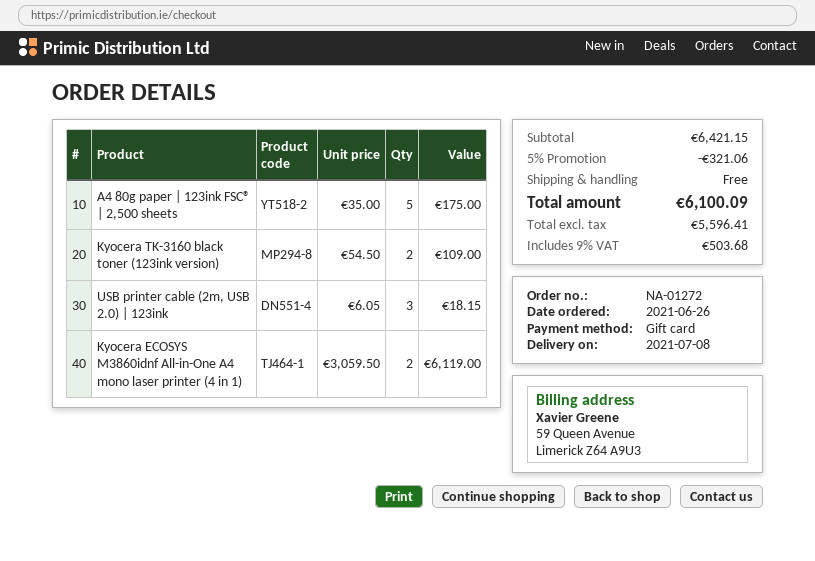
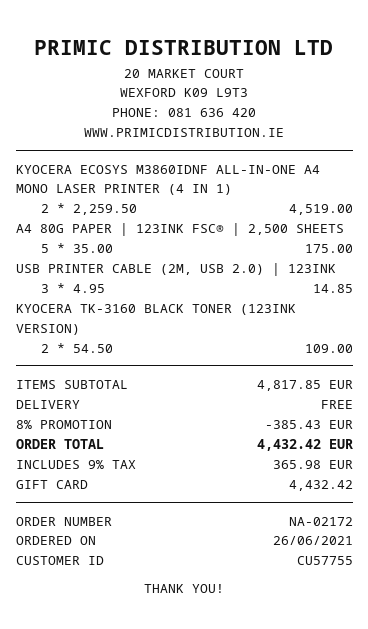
order number: NA-01272 -> NA-02172
USB printer cable (2m, USB 2.0) | 123ink: 3 x 6.05 = 18.15 -> 3 x 4.95 = 14.85
Kyocera ECOSYS M3860idnf All-in-One A4 mono laser printer (4 in 1): 2 x 3059.50 = 6119.00 -> 2 x 2259.50 = 4519.00
subtotal: 6421.15 -> 4817.85
discount: 5% = 321.06 -> 8% = 385.43
tax: 9% = 503.68 -> 9% = 365.98
total: 6100.09 -> 4432.42

